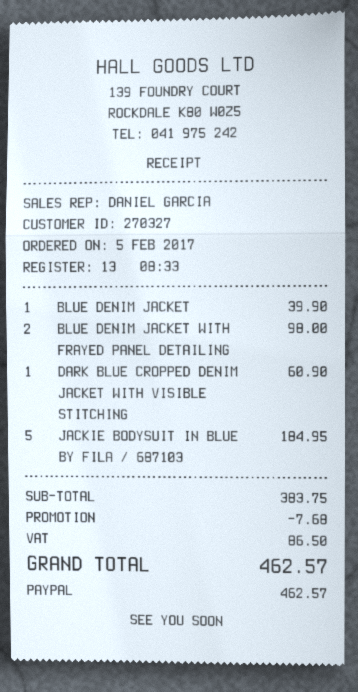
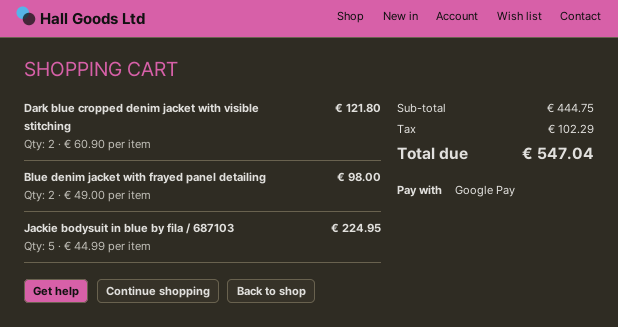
payment method: PayPal -> Google Pay
BLUE DENIM JACKET: 1 for 39.90 -> none
DARK BLUE CROPPED DENIM JACKET WITH VISIBLE STITCHING: 1 for 60.90 -> 2 for 121.80
JACKIE BODYSUIT IN BLUE BY FILA / 687103: 5 for 184.95 -> 5 for 224.95
subtotal: 383.75 -> 444.75
discount: 7.68 -> none
tax: 86.50 -> 102.29
total: 462.57 -> 547.04

